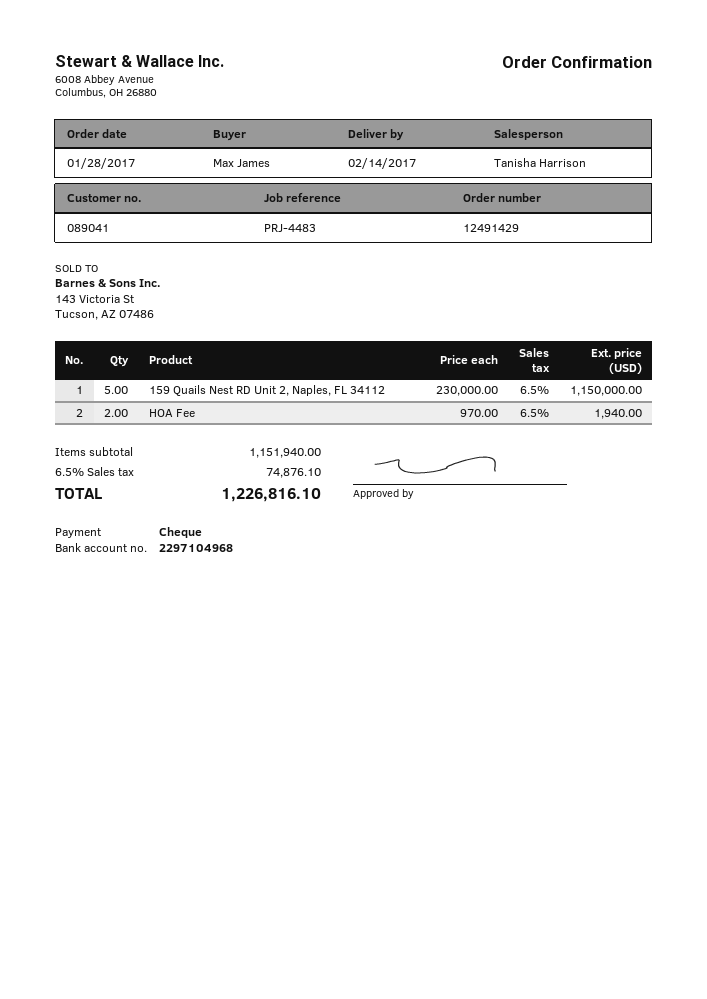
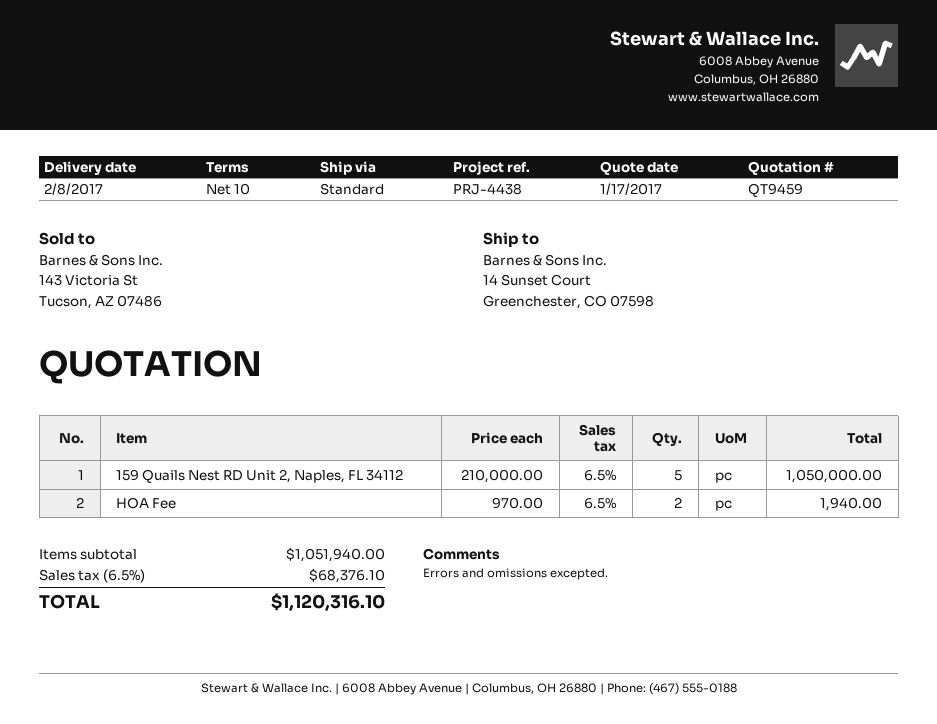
delivery date: 2017-02-14 -> 2017-02-08
reference: PRJ-4483 -> PRJ-4438
159 Quails Nest RD Unit 2, Naples, FL 34112: 5 x 230000.00 = 1150000.00 -> 5 x 210000.00 = 1050000.00
subtotal: 1151940.00 -> 1051940.00
tax: 6.5% = 74876.10 -> 6.5% = 68376.10
total: 1226816.10 -> 1120316.10

